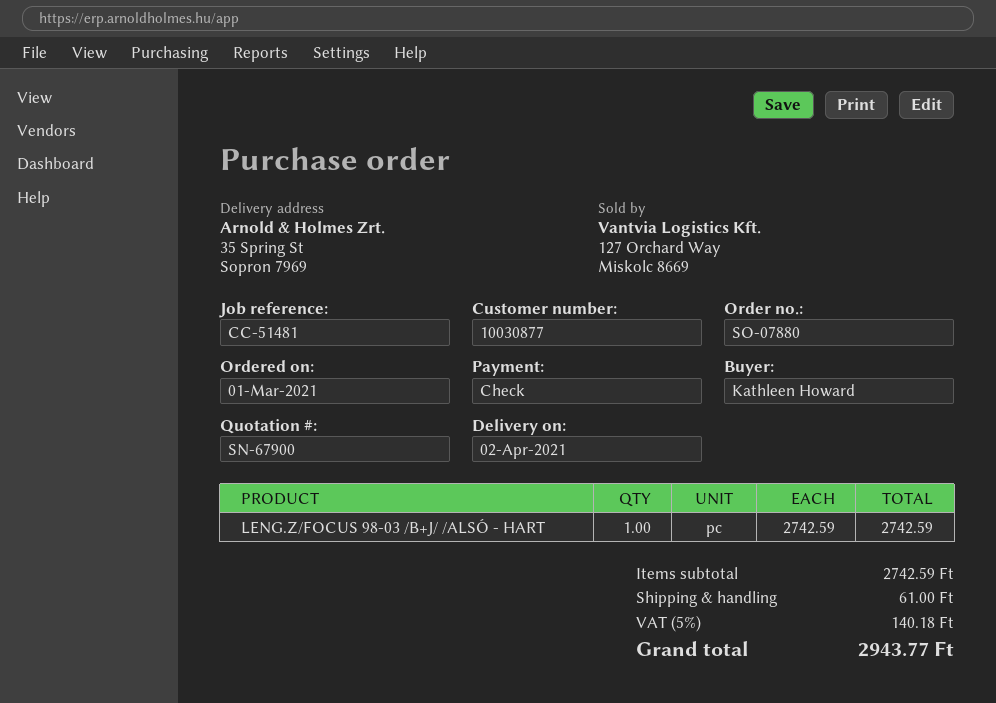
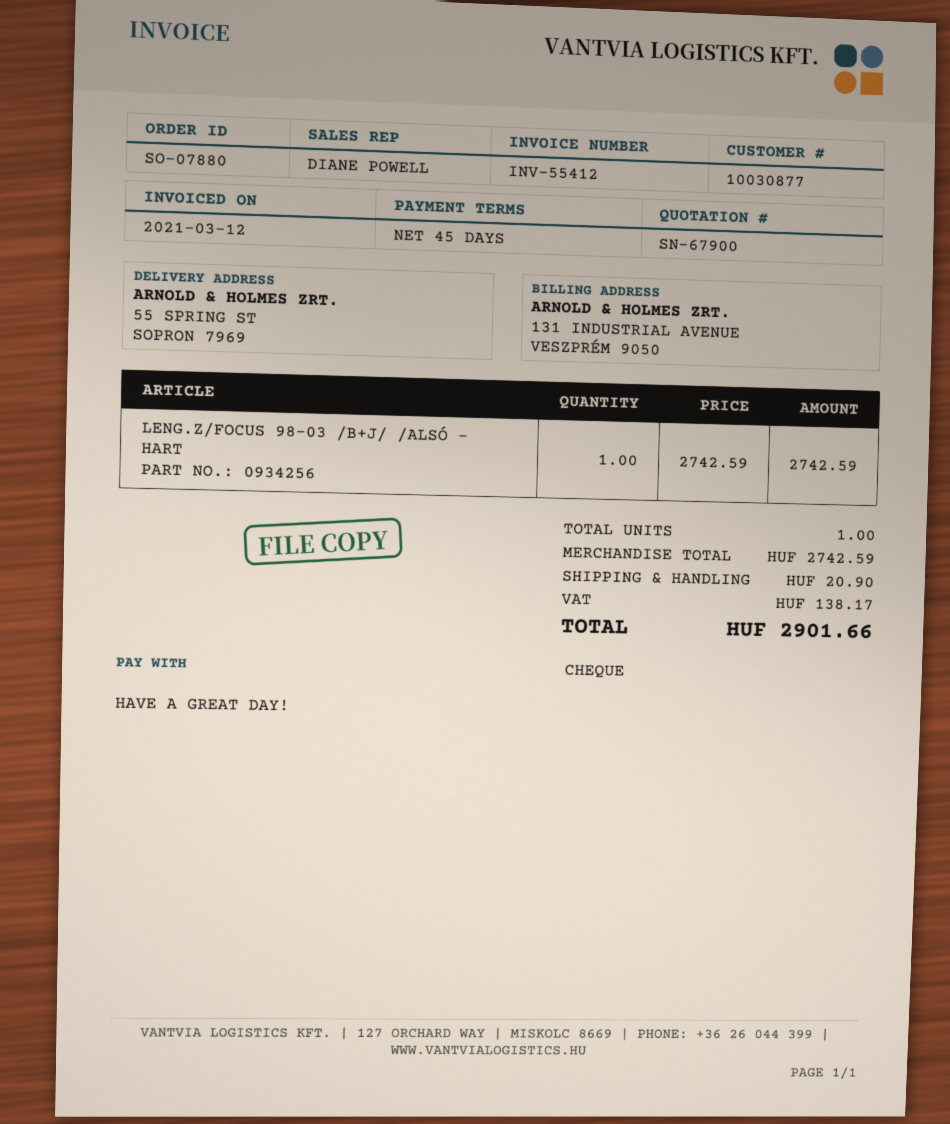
ship to: 35 Spring St, Sopron 7969 -> 55 SPRING ST, SOPRON 7969
shipping: 61.00 -> 20.90
tax: 140.18 -> 138.17
total: 2943.77 -> 2901.66

